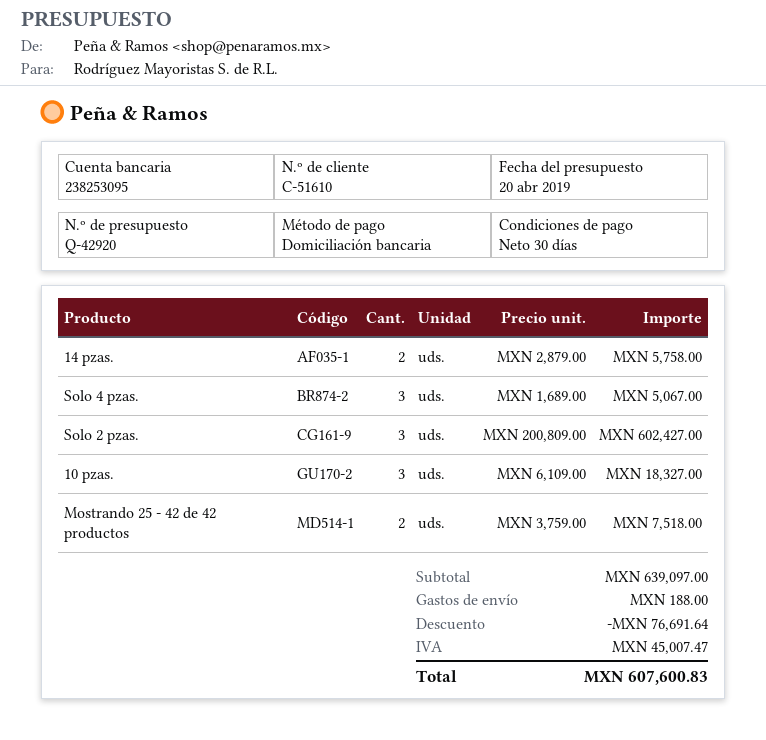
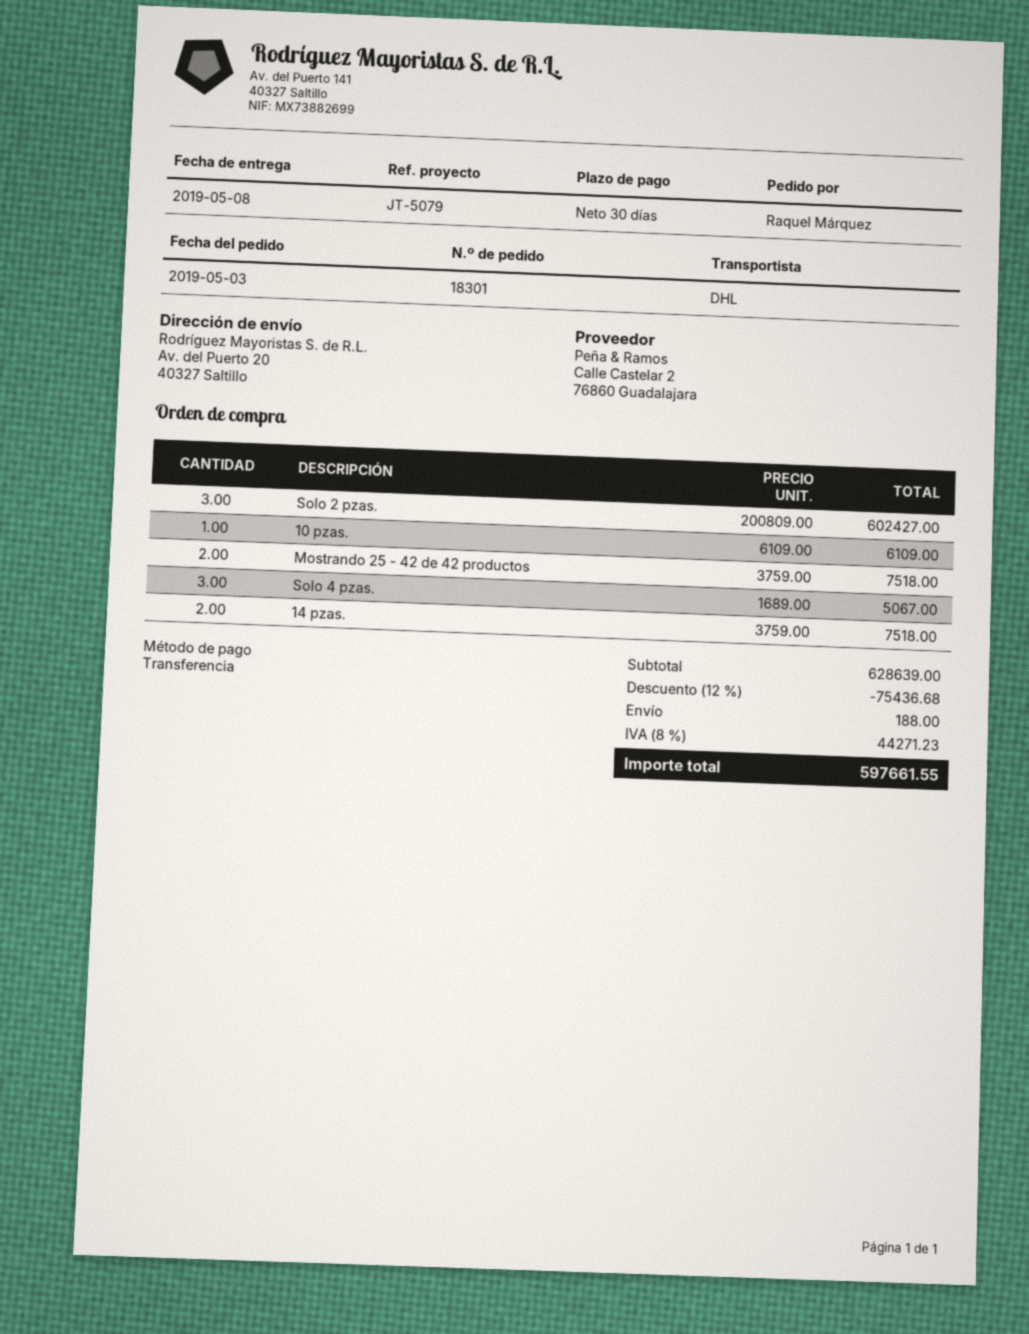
payment method: direct debit -> bank transfer
14 pzas.: 2 x 2879.00 = 5758.00 -> 2 x 3759.00 = 7518.00
10 pzas.: 3 x 6109.00 = 18327.00 -> 1 x 6109.00 = 6109.00
subtotal: 639097.00 -> 628639.00
discount: 76691.64 -> 75436.68
tax: 45007.47 -> 44271.23
total: 607600.83 -> 597661.55

